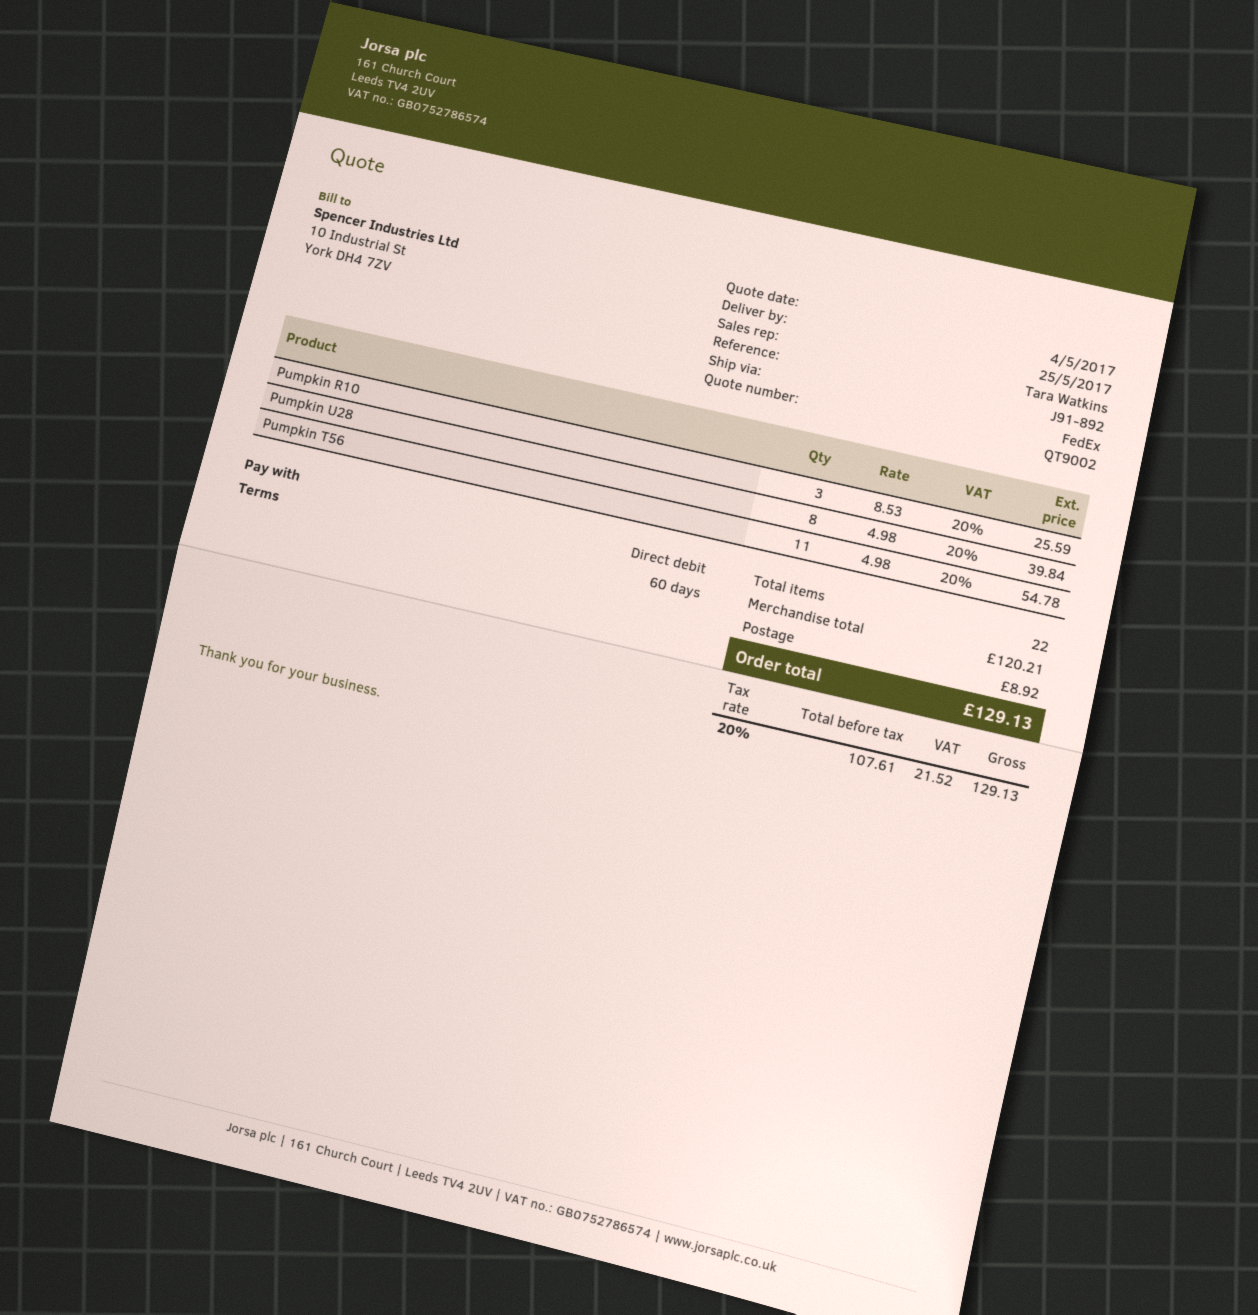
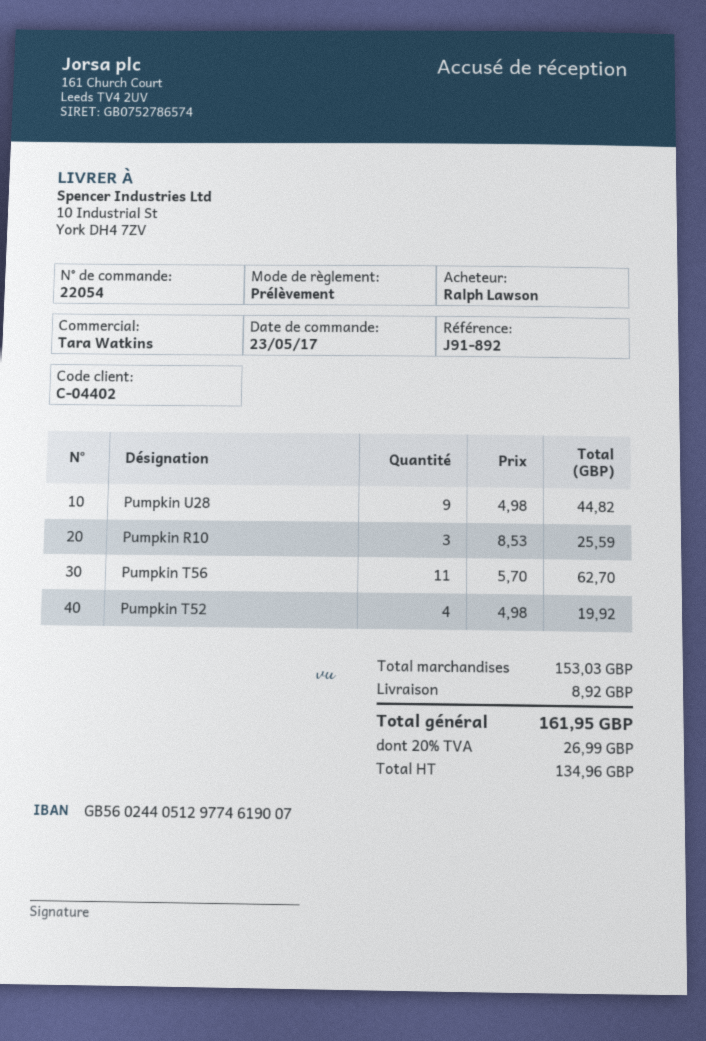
Pumpkin U28: 8 x 4.98 = 39.84 -> 9 x 4.98 = 44.82
Pumpkin T56: 11 x 4.98 = 54.78 -> 11 x 5.70 = 62.70
Pumpkin T52: none -> 4 x 4.98 = 19.92
subtotal: 120.21 -> 153.03
net: 107.61 -> 134.96
tax: 20% = 21.52 -> 20% = 26.99
total: 129.13 -> 161.95

